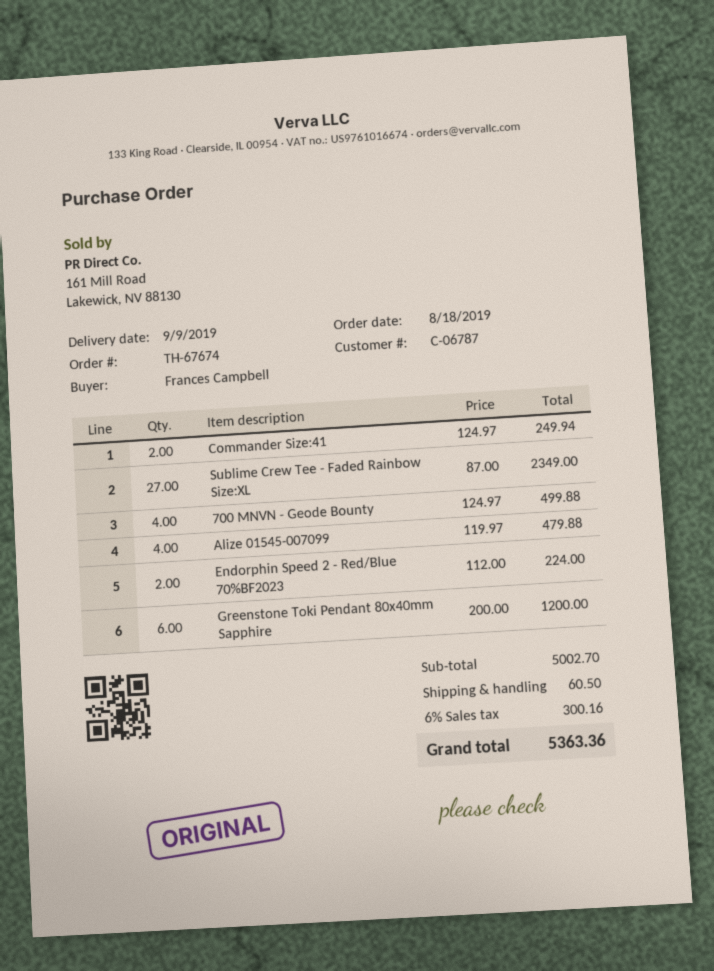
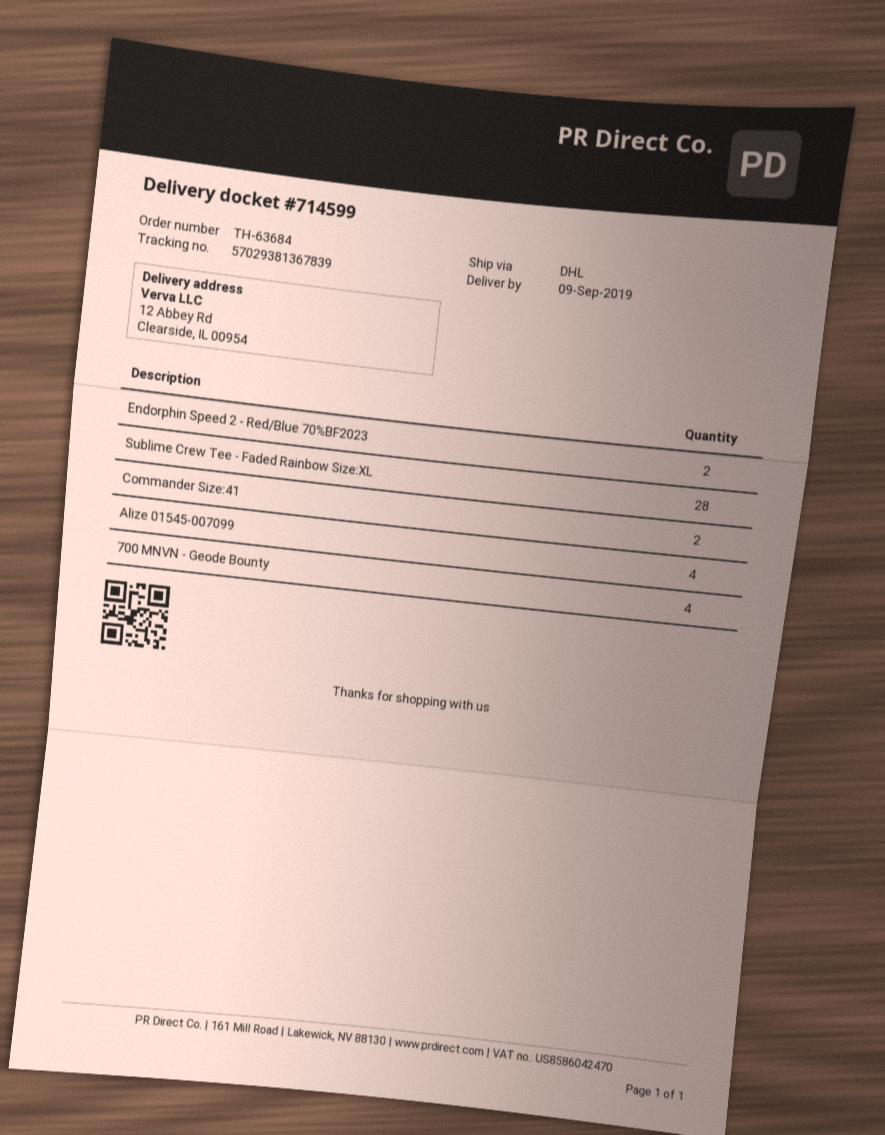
order number: TH-67674 -> TH-63684
Sublime Crew Tee - Faded Rainbow Size:XL: 27 -> 28
Greenstone Toki Pendant 80x40mm Sapphire: 6 -> none

